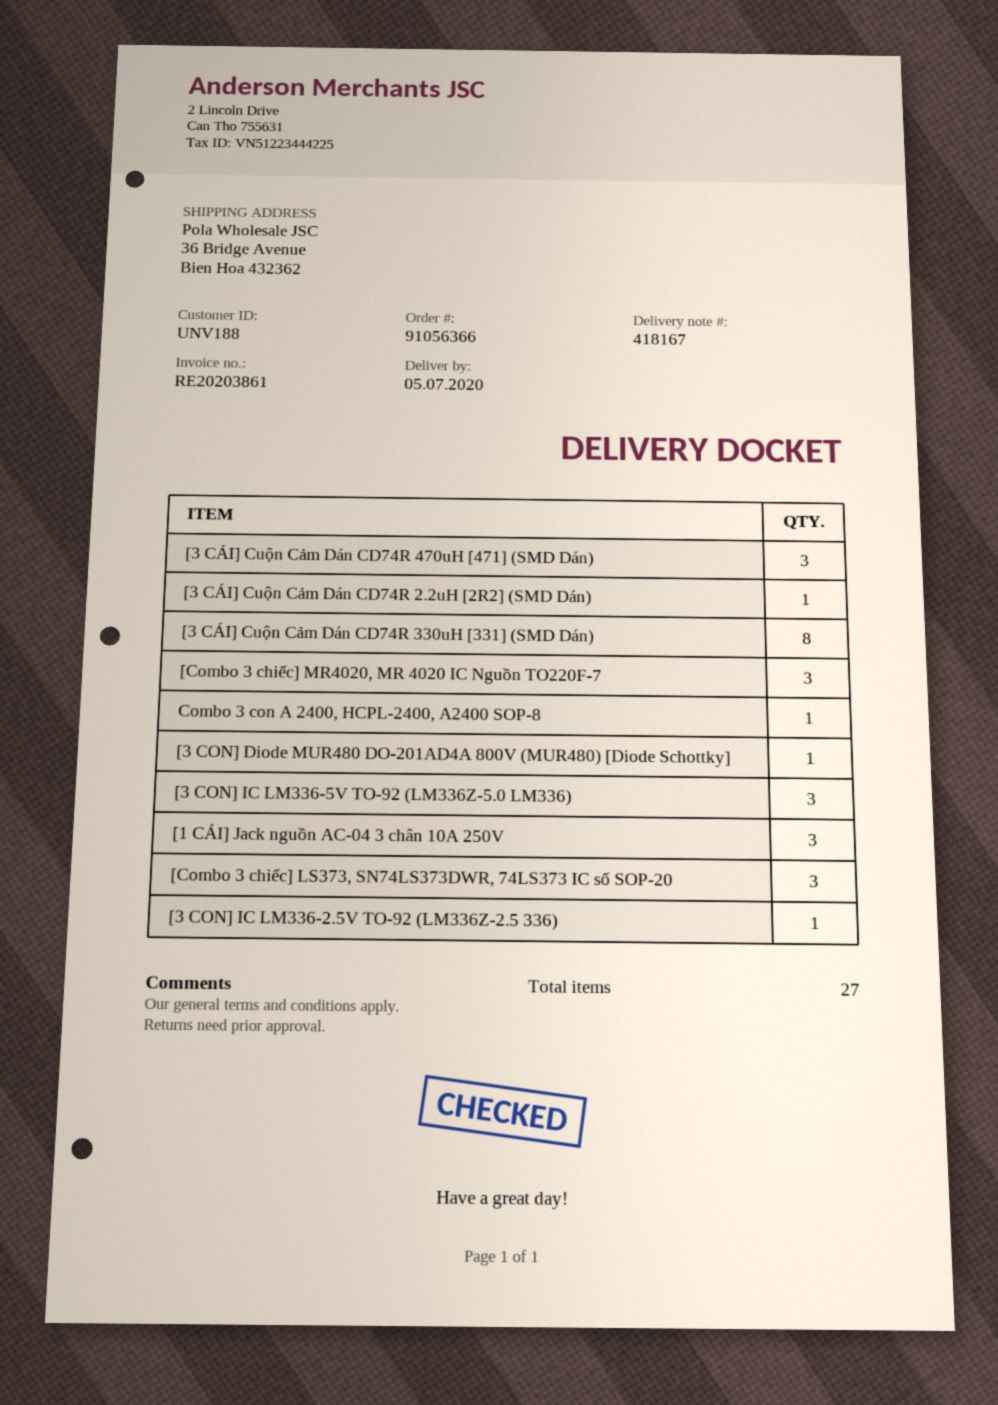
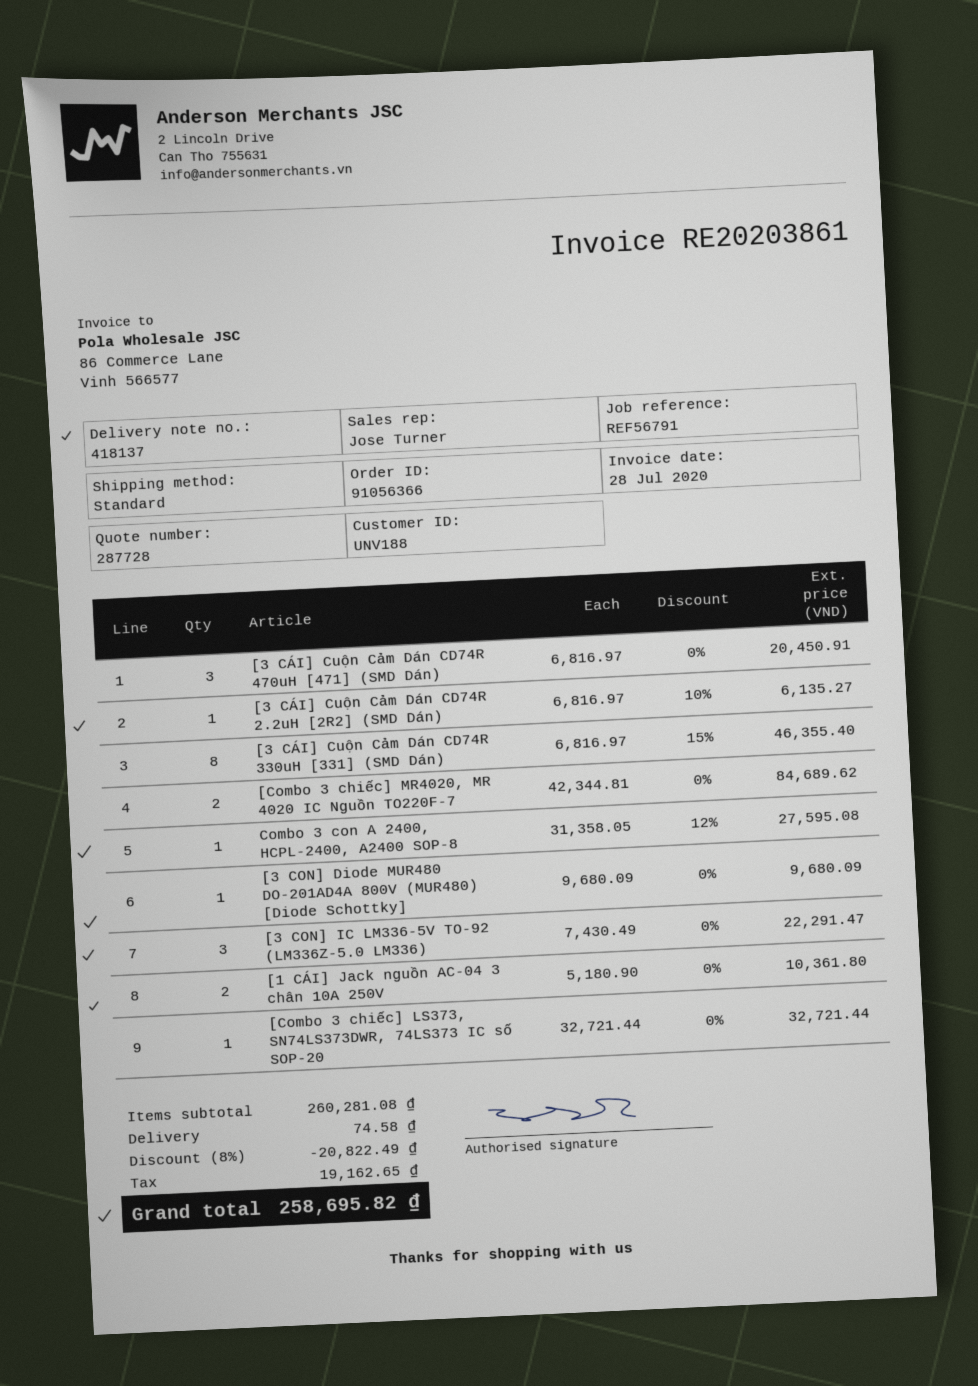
delivery note number: 418167 -> 418137
[Combo 3 chiếc] MR4020, MR 4020 IC Nguồn TO220F-7: 3 -> 2
[1 CÁI] Jack nguồn AC-04 3 chân 10A 250V: 3 -> 2
[Combo 3 chiếc] LS373, SN74LS373DWR, 74LS373 IC số SOP-20: 3 -> 1
[3 CON] IC LM336-2.5V TO-92 (LM336Z-2.5 336): 1 -> none

